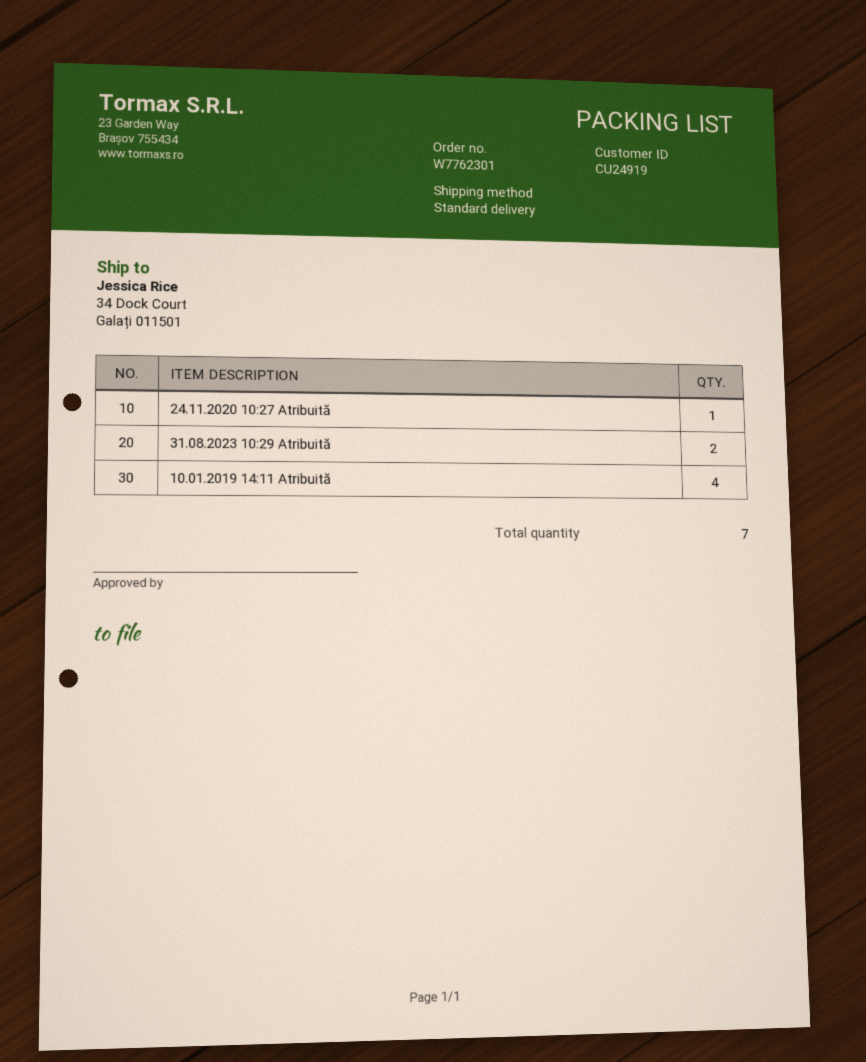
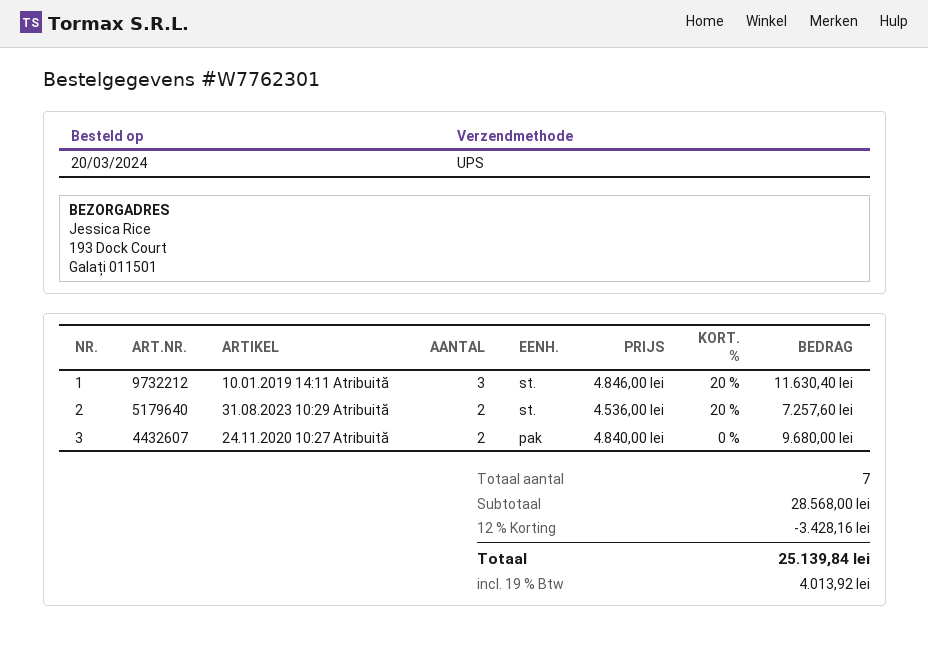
shipping method: standard -> UPS
ship to: 34 Dock Court, Galați 011501 -> 193 Dock Court, Galați 011501
24.11.2020 10:27 Atribuită: 1 -> 2
10.01.2019 14:11 Atribuită: 4 -> 3

